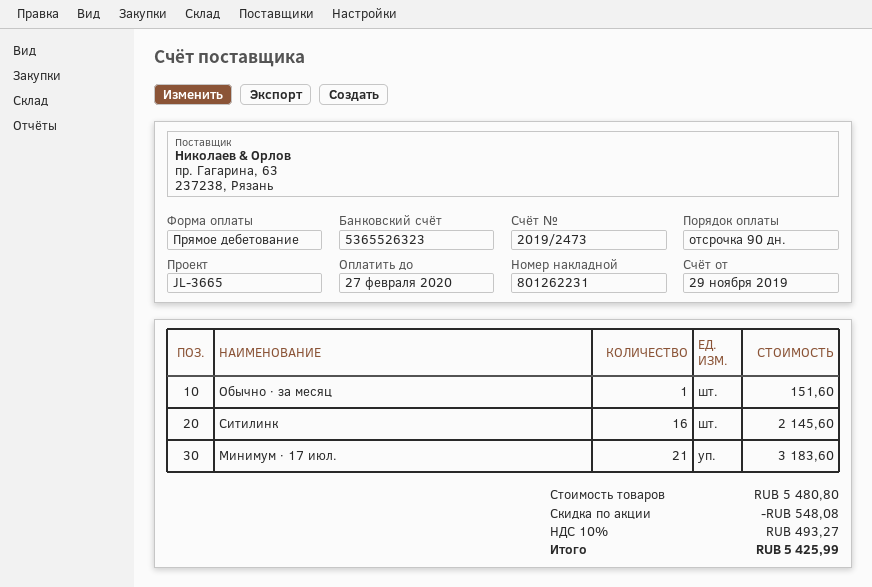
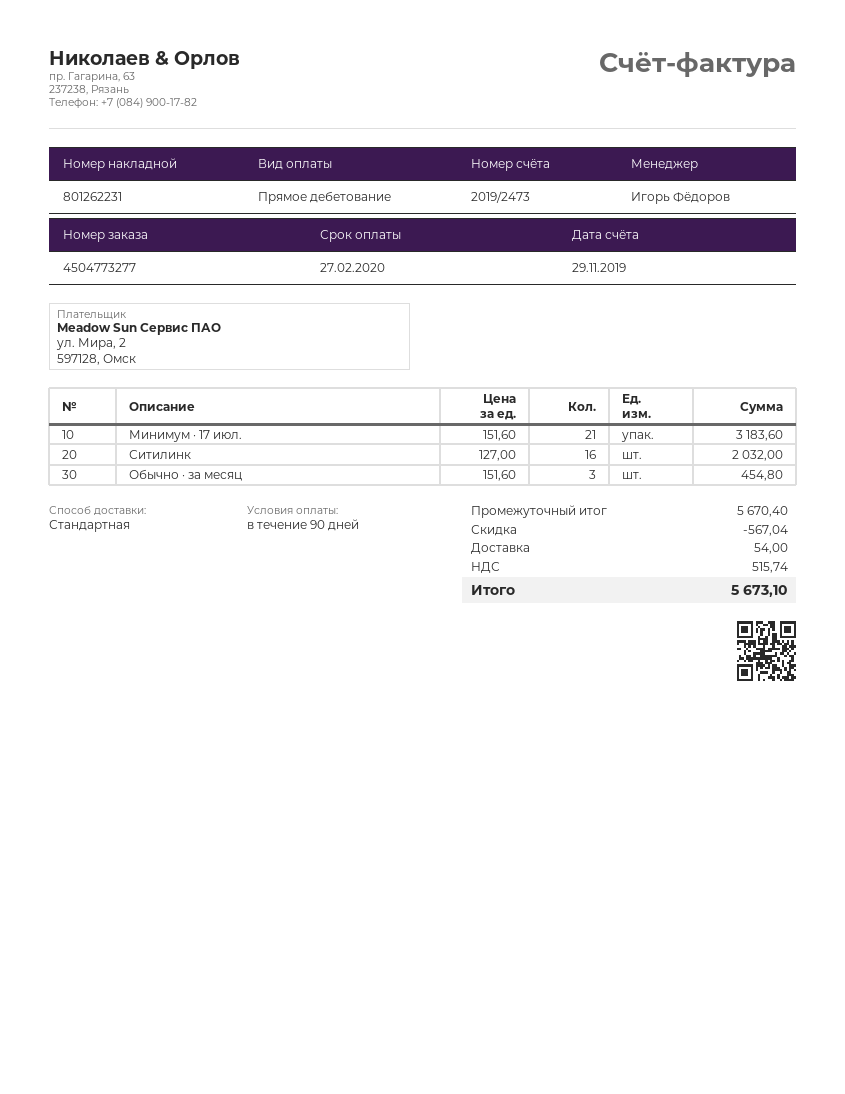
Обычно · за месяц: 1 for 151.60 -> 3 for 454.80
Ситилинк: 16 for 2145.60 -> 16 for 2032.00
subtotal: 5480.80 -> 5670.40
discount: 548.08 -> 567.04
shipping: none -> 54.00
tax: 493.27 -> 515.74
total: 5425.99 -> 5673.10

